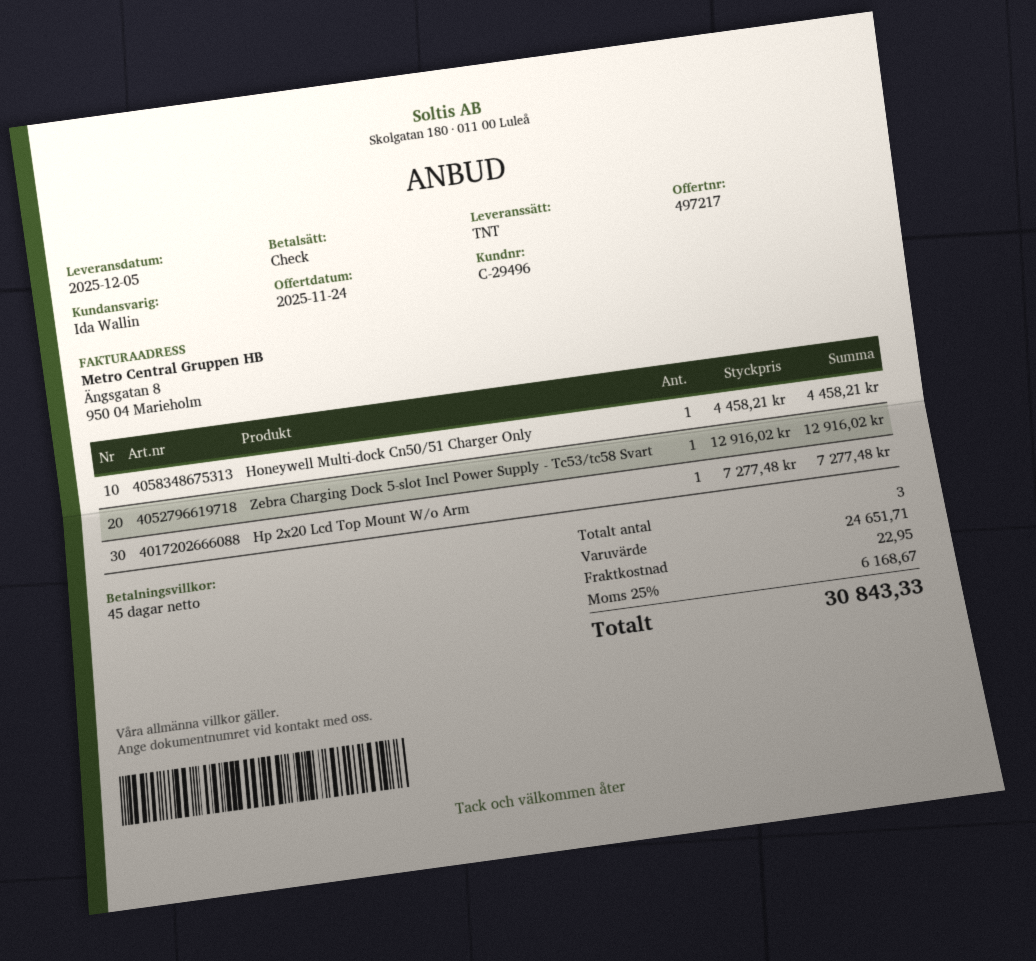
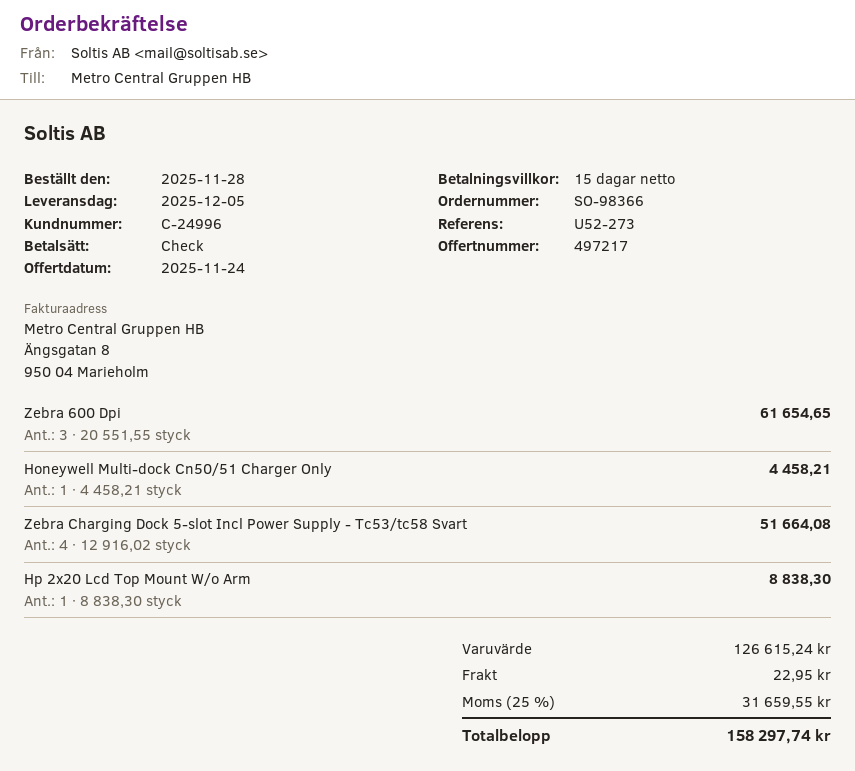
payment terms: 45 days -> 15 days
customer number: C-29496 -> C-24996
Zebra Charging Dock 5-slot Incl Power Supply - Tc53/tc58 Svart: 1 x 12916.02 = 12916.02 -> 4 x 12916.02 = 51664.08
Hp 2x20 Lcd Top Mount W/o Arm: 1 x 7277.48 = 7277.48 -> 1 x 8838.30 = 8838.30
Zebra 600 Dpi: none -> 3 x 20551.55 = 61654.65
subtotal: 24651.71 -> 126615.24
tax: 25% = 6168.67 -> 25% = 31659.55
total: 30843.33 -> 158297.74

